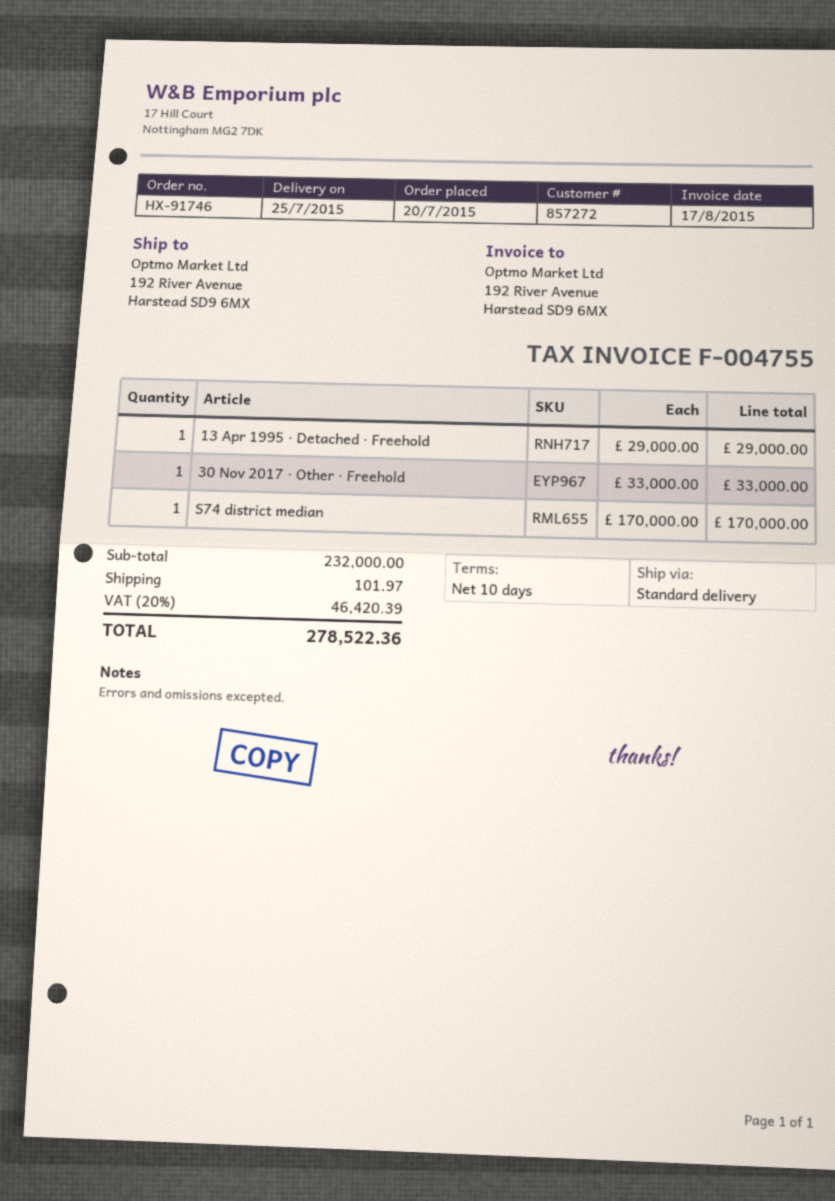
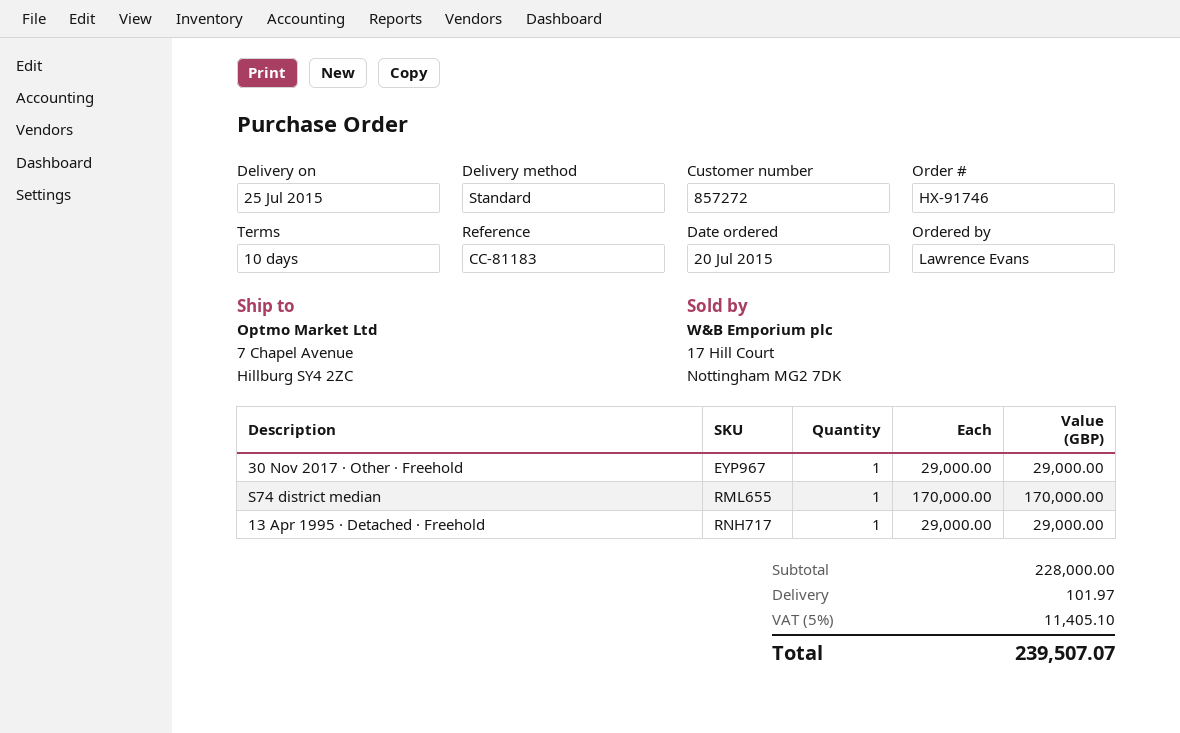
ship to: 192 River Avenue, Harstead SD9 6MX -> 7 Chapel Avenue, Hillburg SY4 2ZC
30 Nov 2017 · Other · Freehold: 1 x 33000.00 = 33000.00 -> 1 x 29000.00 = 29000.00
subtotal: 232000.00 -> 228000.00
tax: 20% = 46420.39 -> 5% = 11405.10
total: 278522.36 -> 239507.07

